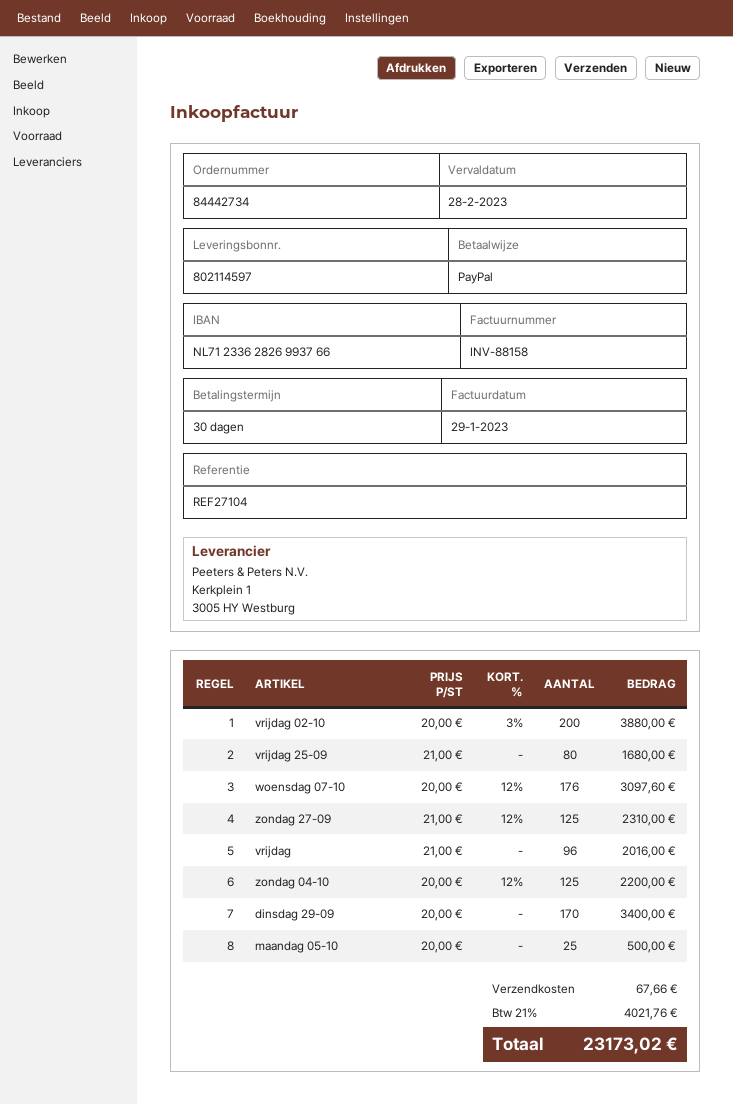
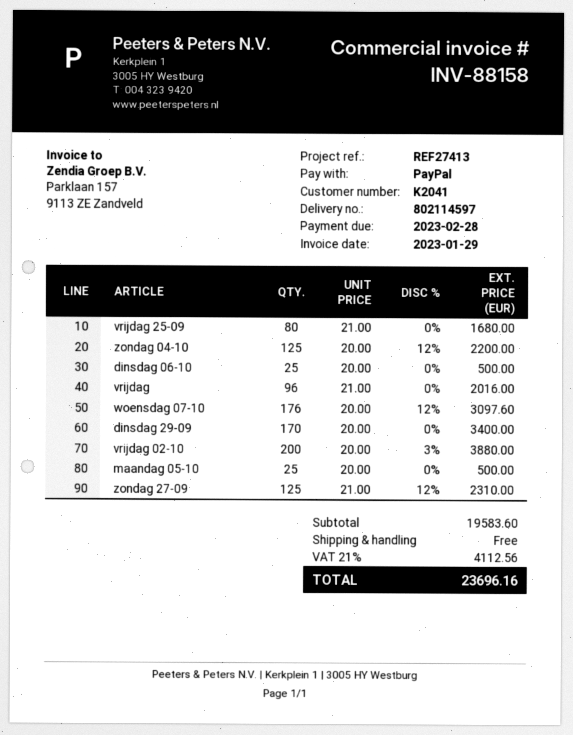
reference: REF27104 -> REF27413
dinsdag 06-10: none -> 25 x 20.00 = 500.00
shipping: 67.66 -> 0.00
tax: 21% = 4021.76 -> 21% = 4112.56
total: 23173.02 -> 23696.16

